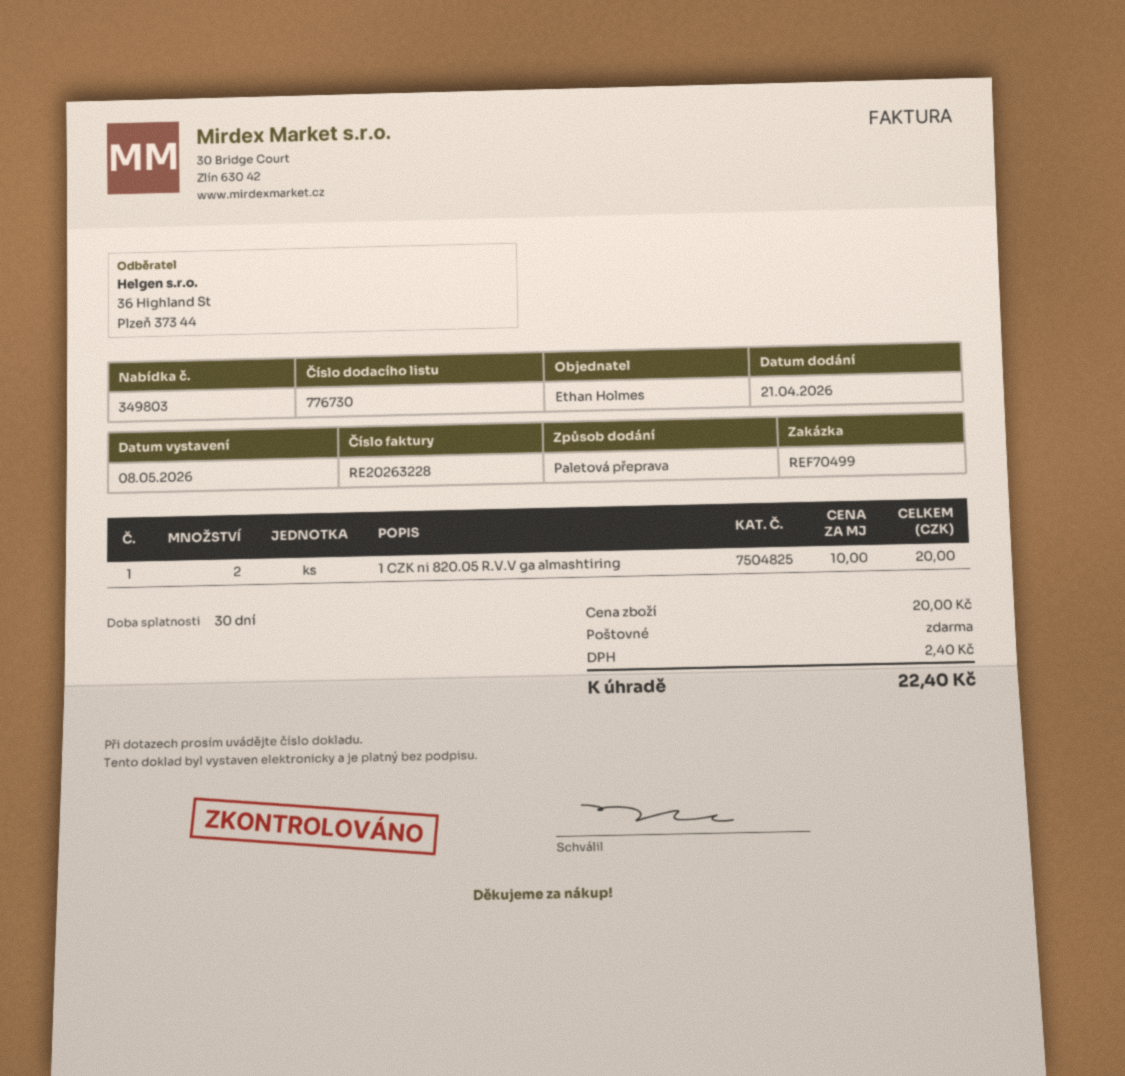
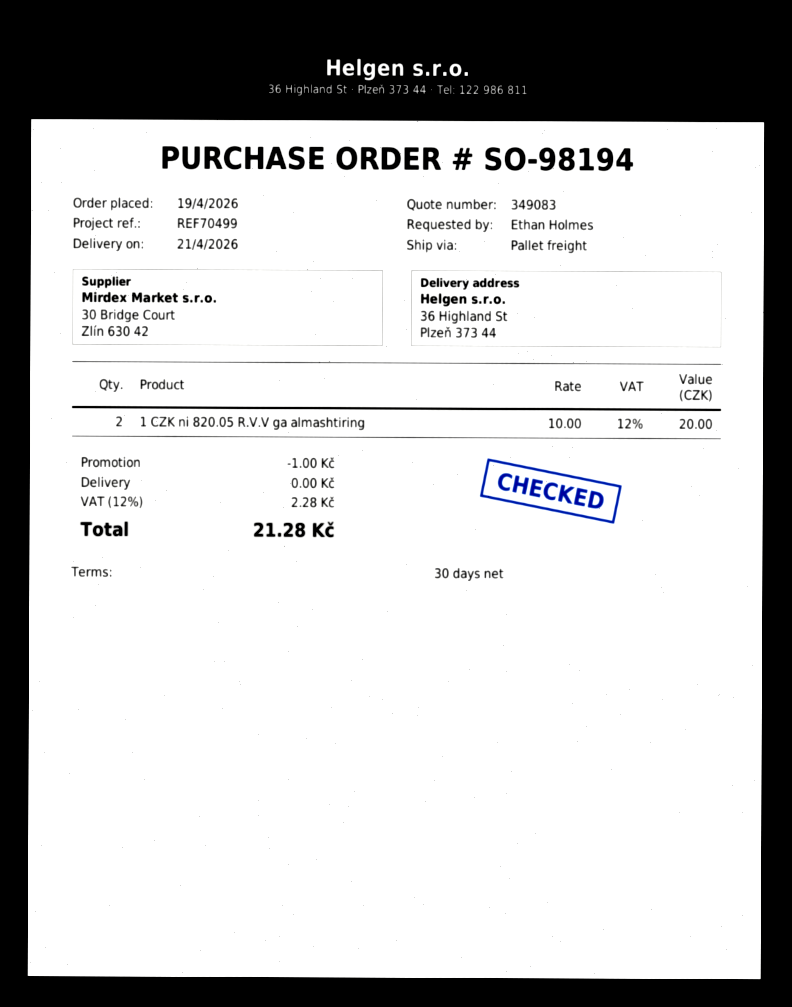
quote number: 349803 -> 349083
discount: none -> 1.00
tax: 2.40 -> 2.28
total: 22.40 -> 21.28

